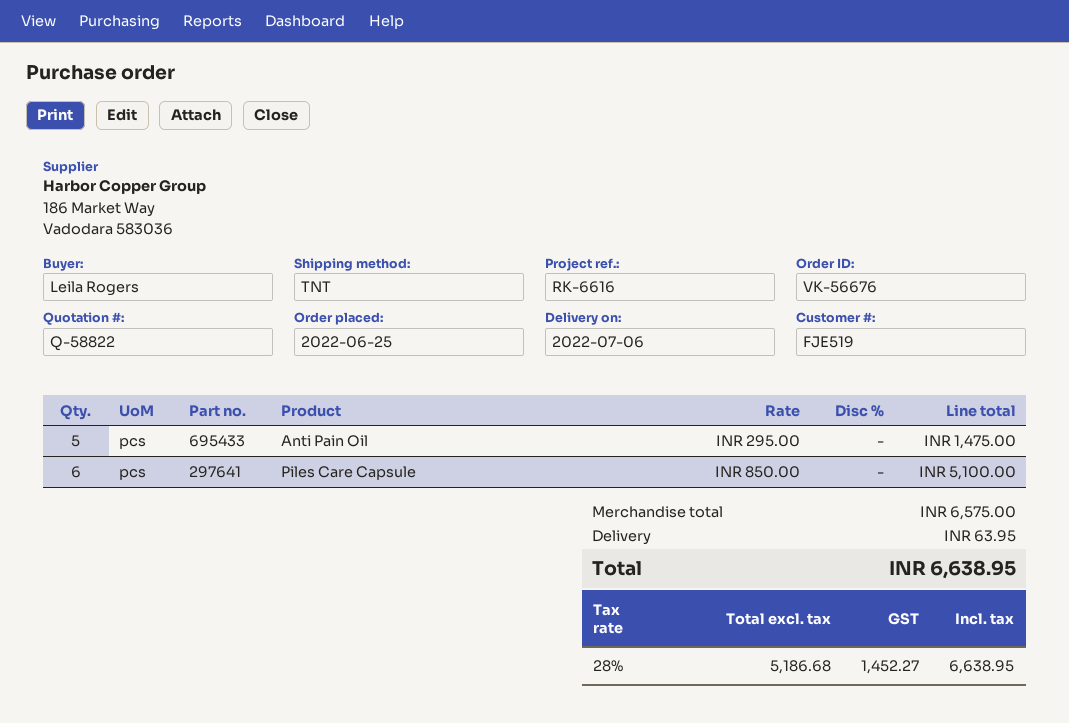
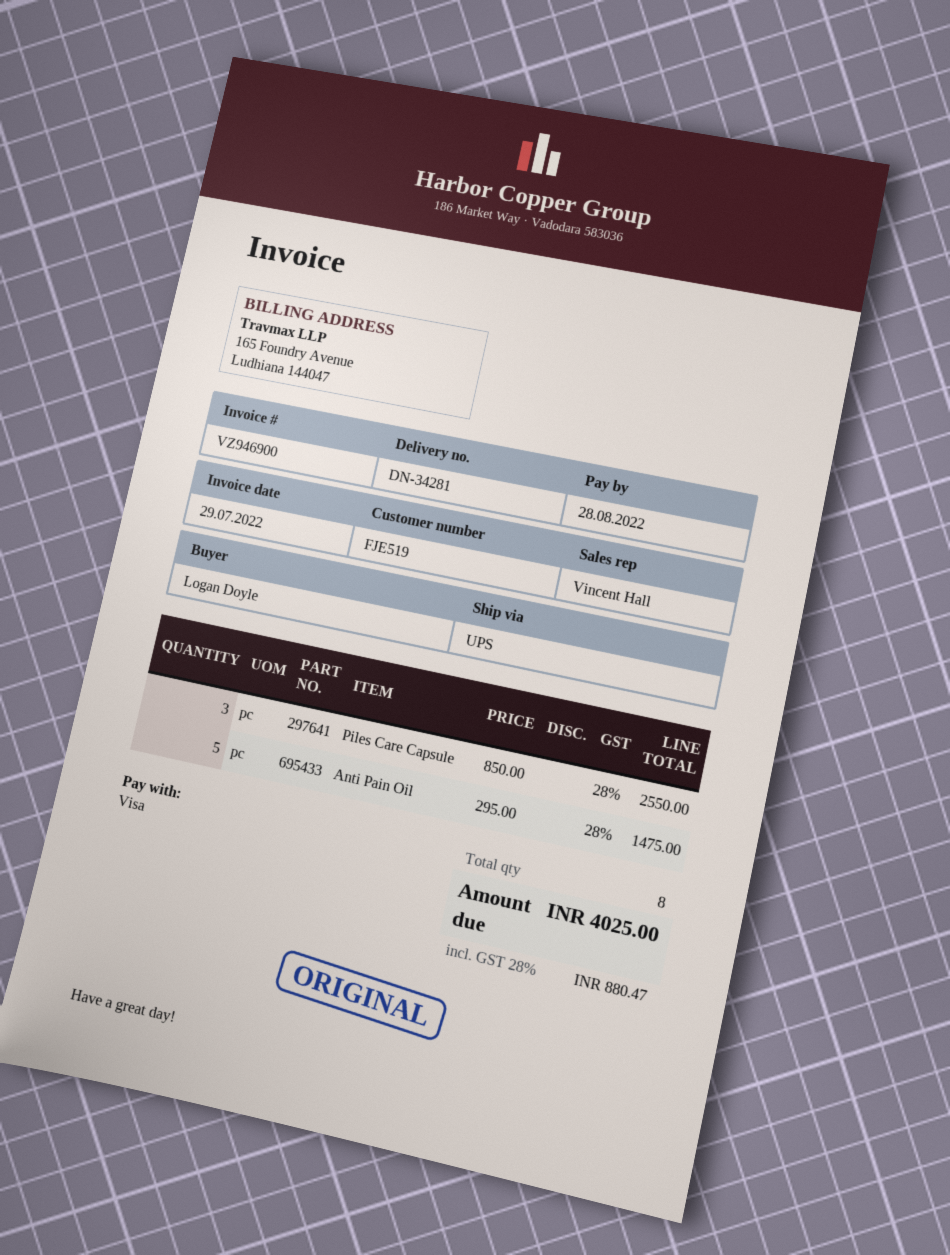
ordered by: Leila Rogers -> Logan Doyle
shipping method: TNT -> UPS
Piles Care Capsule: 6 x 850.00 = 5100.00 -> 3 x 850.00 = 2550.00
shipping: 63.95 -> none
tax: 28% = 1452.27 -> 28% = 880.47
total: 6638.95 -> 4025.00

